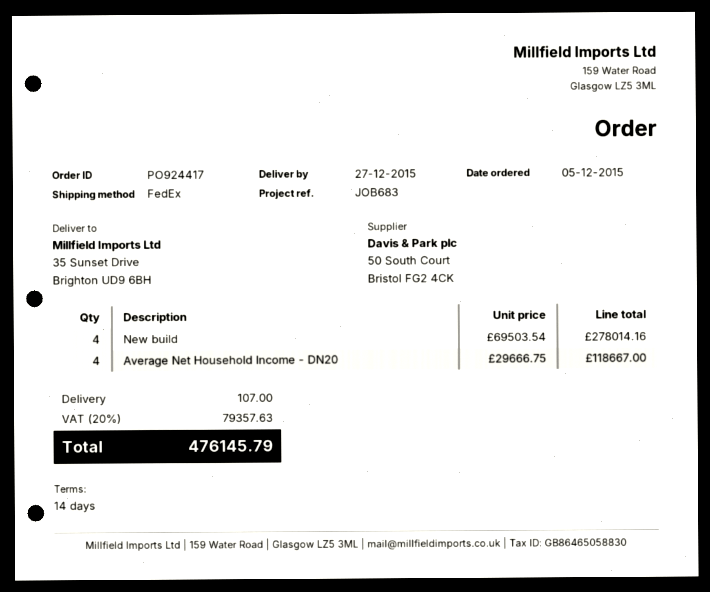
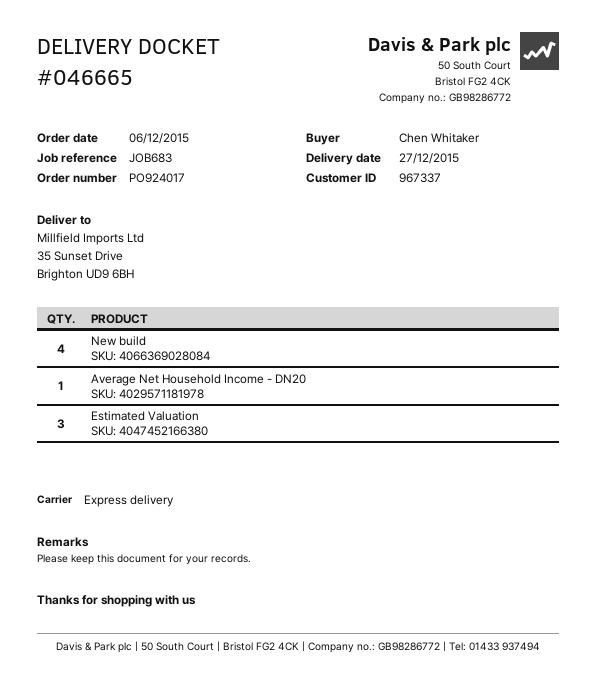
order number: PO924417 -> PO924017
order date: 2015-12-05 -> 2015-12-06
shipping method: FedEx -> express
Average Net Household Income - DN20: 4 -> 1
Estimated Valuation: none -> 3

